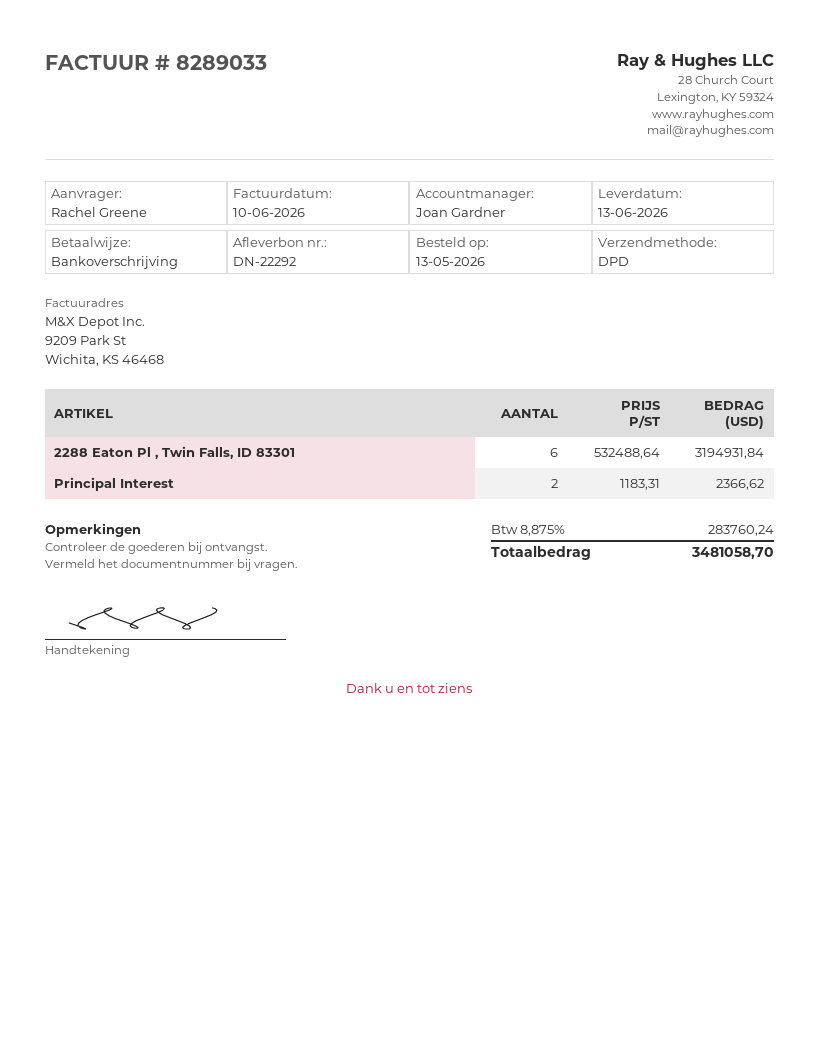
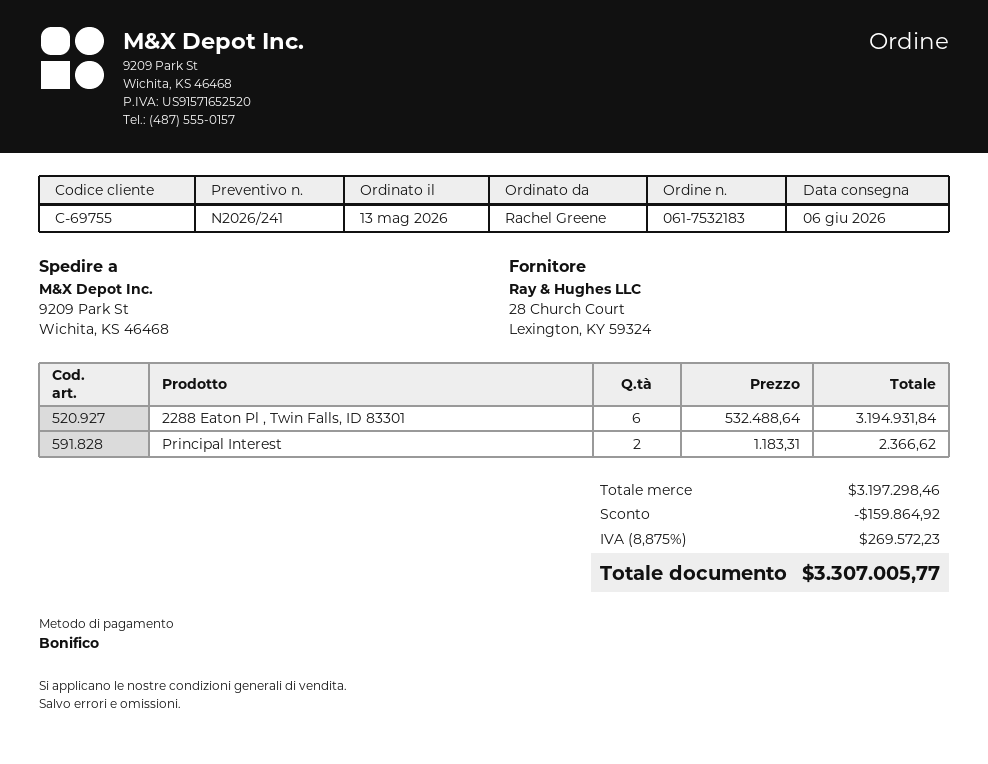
delivery date: 2026-06-13 -> 2026-06-06
discount: none -> 159864.92
tax: 8.875% = 283760.24 -> 8.875% = 269572.23
total: 3481058.70 -> 3307005.77

